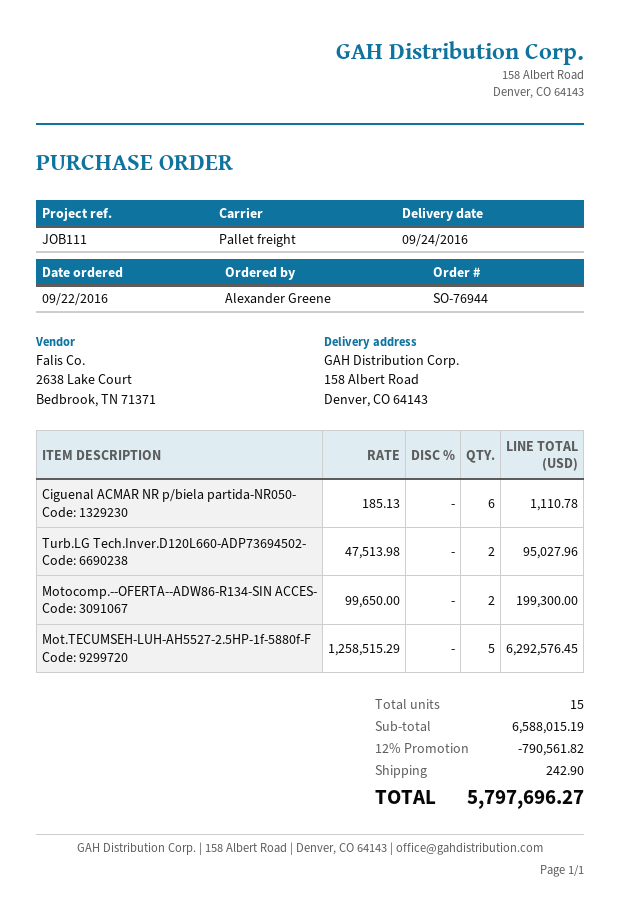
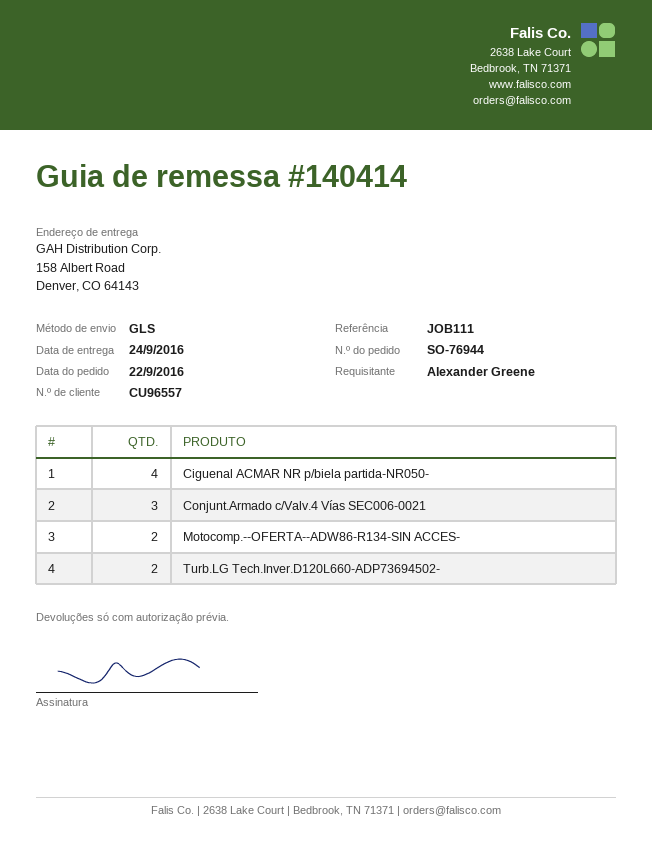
shipping method: pallet freight -> GLS
Ciguenal ACMAR NR p/biela partida-NR050-: 6 -> 4
Mot.TECUMSEH-LUH-AH5527-2.5HP-1f-5880f-F: 5 -> none
Conjunt.Armado c/Valv.4 Vías SEC006-0021: none -> 3

